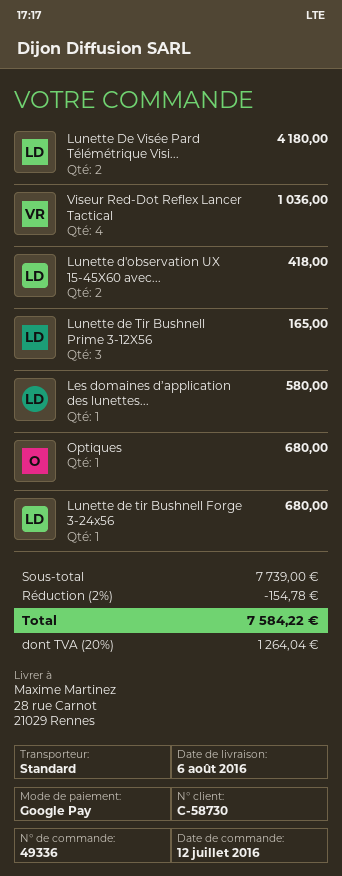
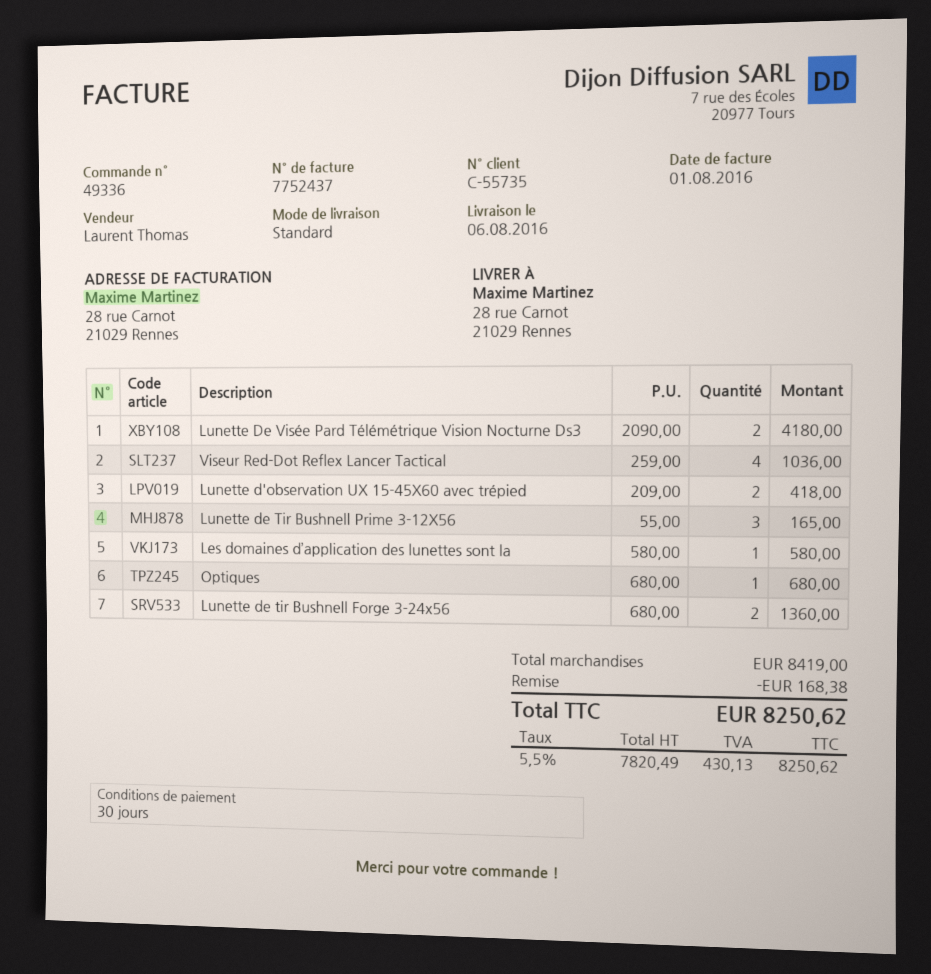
customer number: C-58730 -> C-55735
Lunette de tir Bushnell Forge 3-24x56: 1 for 680.00 -> 2 for 1360.00
subtotal: 7739.00 -> 8419.00
discount: 154.78 -> 168.38
tax: 20% = 1264.04 -> 5.5% = 430.13
total: 7584.22 -> 8250.62

